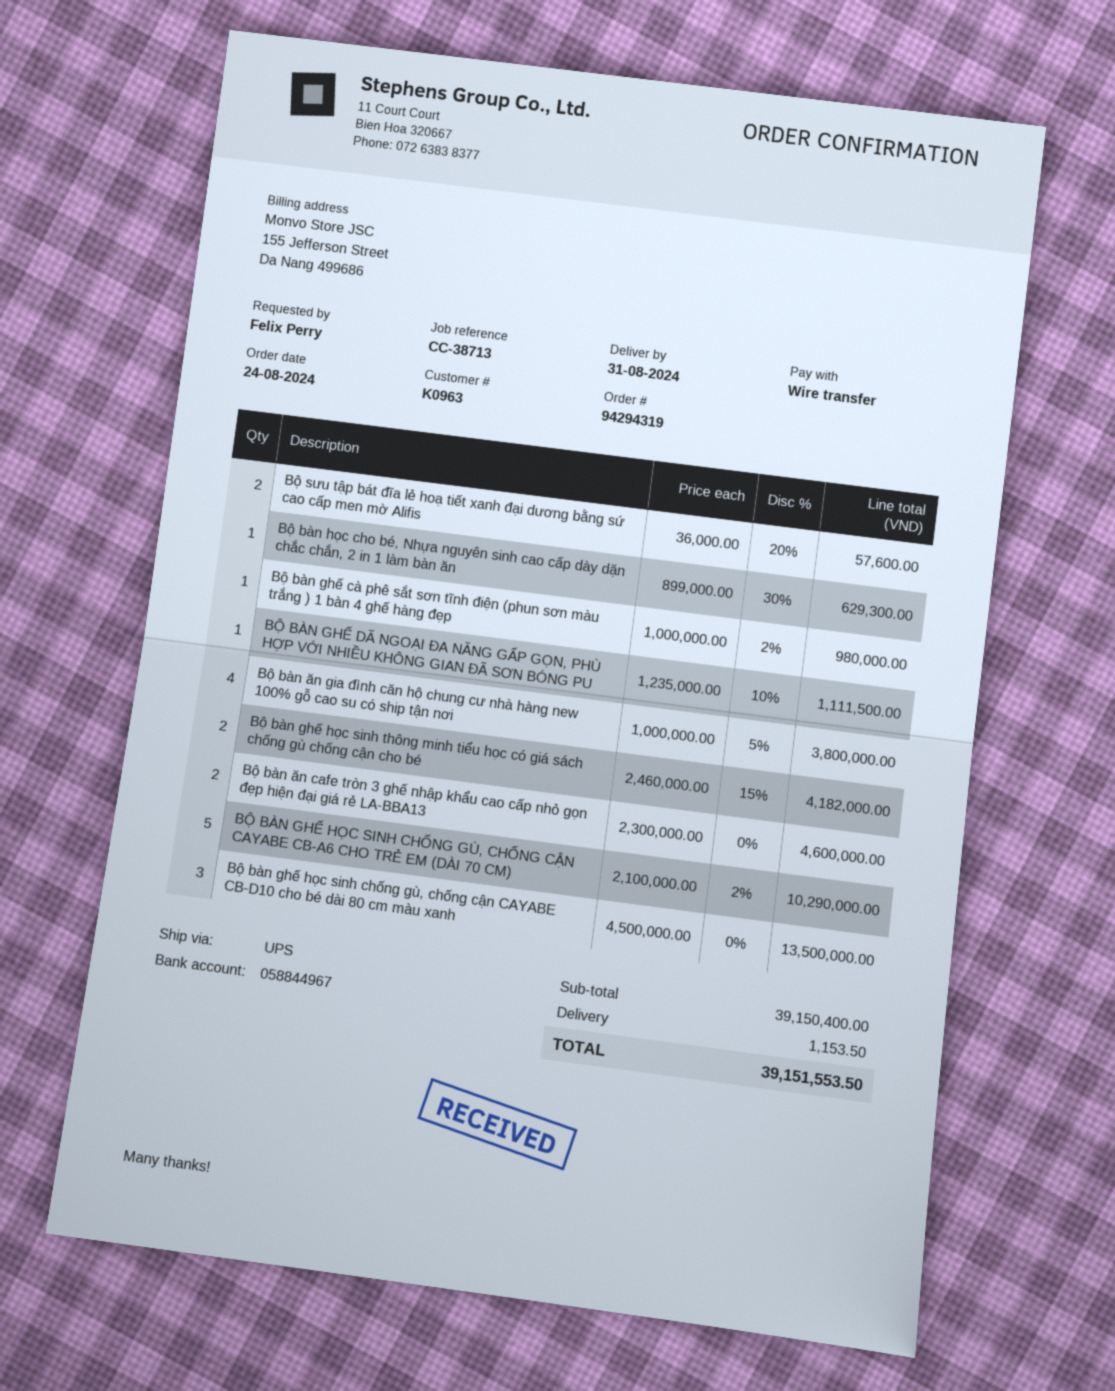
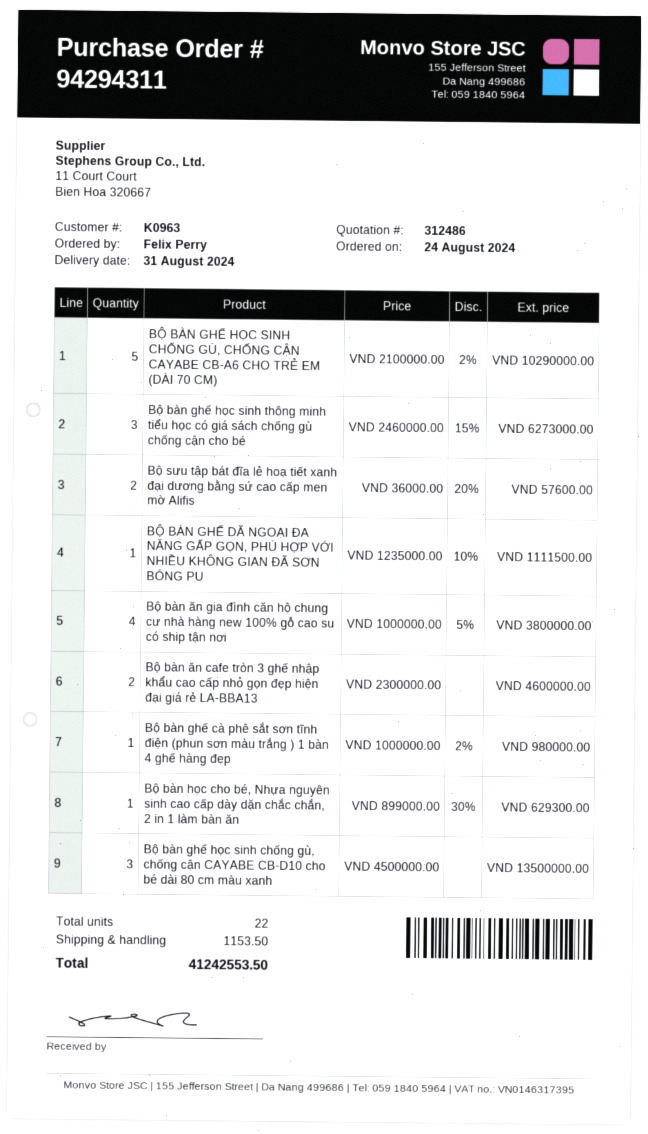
order number: 94294319 -> 94294311
Bộ bàn ghế học sinh thông minh tiểu học có giá sách chống gù chống cận cho bé: 2 x 2460000.00 - 15% = 4182000.00 -> 3 x 2460000.00 - 15% = 6273000.00
total: 39151553.50 -> 41242553.50

